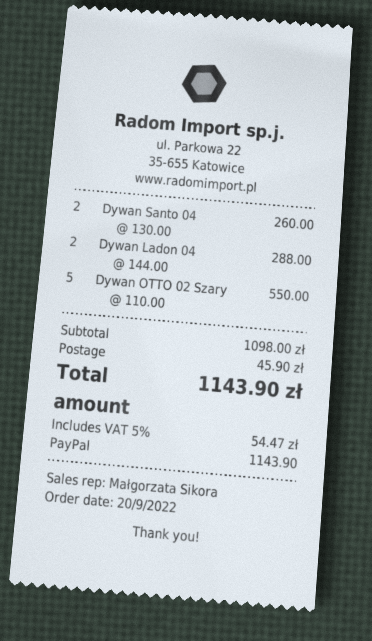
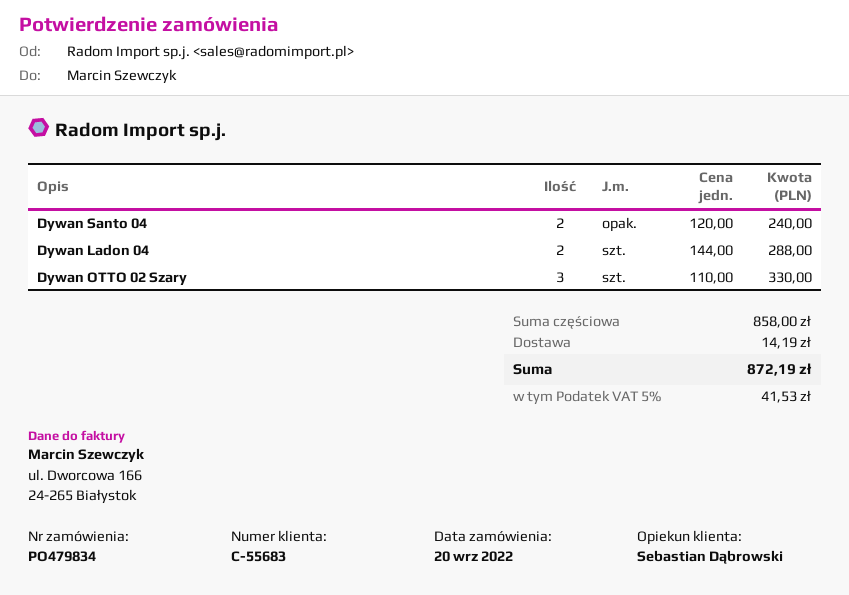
sales rep: Małgorzata Sikora -> Sebastian Dąbrowski
Dywan Santo 04: 2 x 130.00 = 260.00 -> 2 x 120.00 = 240.00
Dywan OTTO 02 Szary: 5 x 110.00 = 550.00 -> 3 x 110.00 = 330.00
subtotal: 1098.00 -> 858.00
shipping: 45.90 -> 14.19
tax: 5% = 54.47 -> 5% = 41.53
total: 1143.90 -> 872.19

